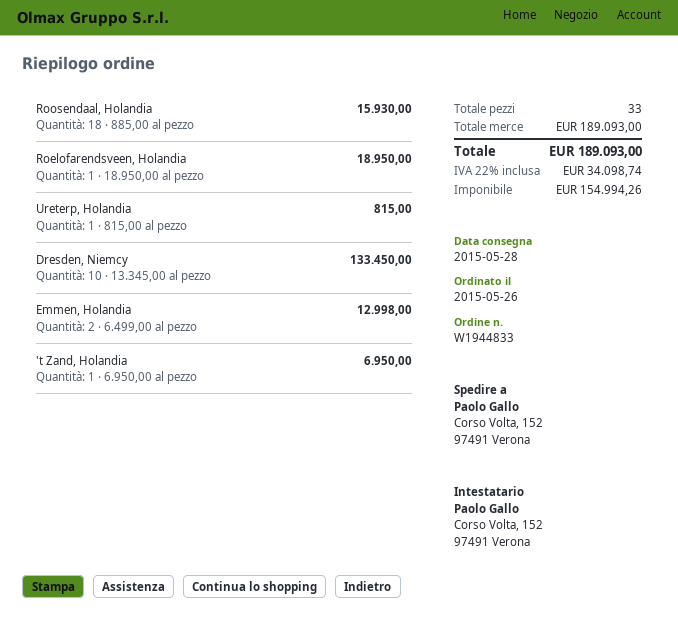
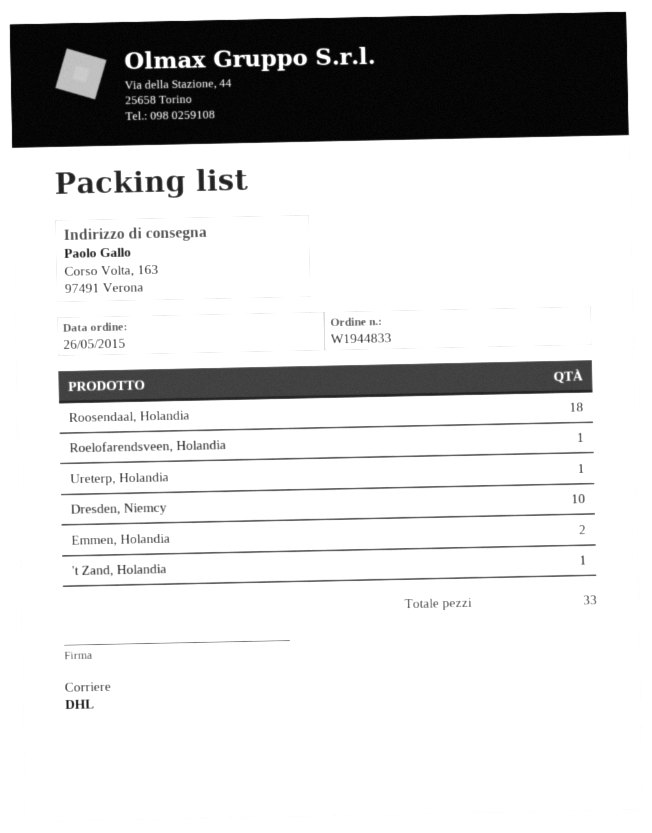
ship to: Corso Volta, 152, 97491 Verona -> Corso Volta, 163, 97491 Verona

